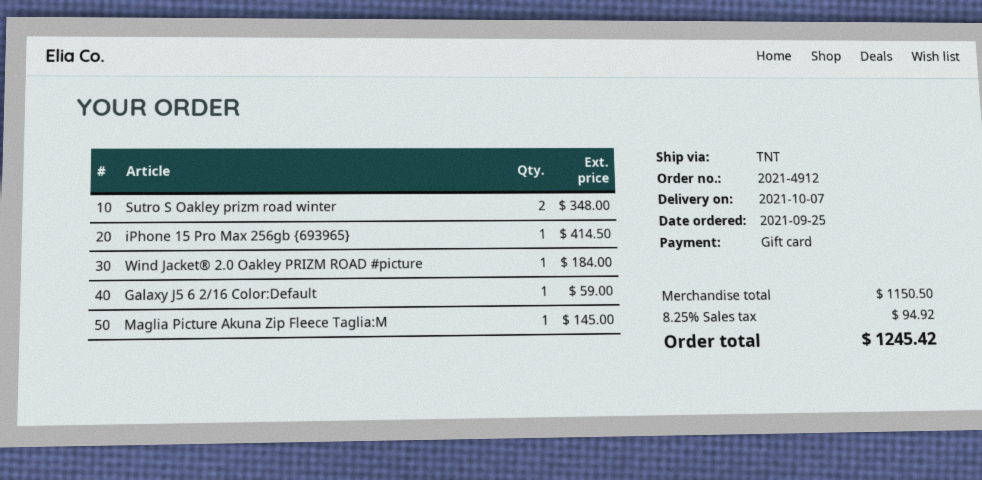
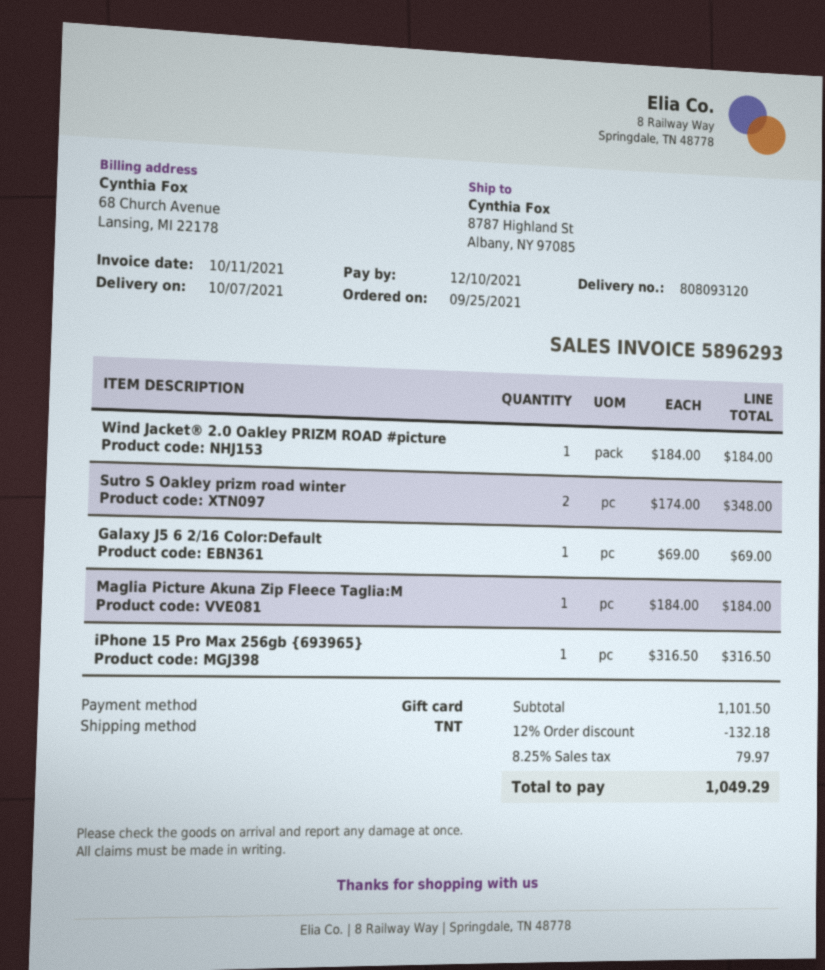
iPhone 15 Pro Max 256gb {693965}: 1 for 414.50 -> 1 for 316.50
Galaxy J5 6 2/16 Color:Default: 1 for 59.00 -> 1 for 69.00
Maglia Picture Akuna Zip Fleece Taglia:M: 1 for 145.00 -> 1 for 184.00
subtotal: 1150.50 -> 1101.50
discount: none -> 12% = 132.18
tax: 8.25% = 94.92 -> 8.25% = 79.97
total: 1245.42 -> 1049.29

